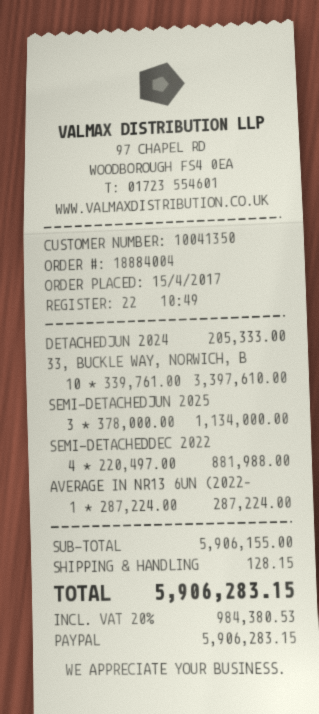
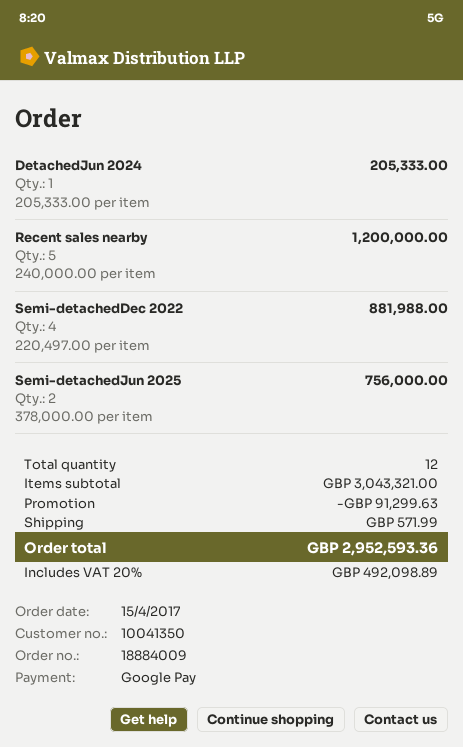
order number: 18884004 -> 18884009
payment method: PayPal -> Google Pay
33, BUCKLE WAY, NORWICH, B: 10 x 339761.00 = 3397610.00 -> none
SEMI-DETACHEDJUN 2025: 3 x 378000.00 = 1134000.00 -> 2 x 378000.00 = 756000.00
AVERAGE IN NR13 6UN (2022–: 1 x 287224.00 = 287224.00 -> none
Recent sales nearby: none -> 5 x 240000.00 = 1200000.00
subtotal: 5906155.00 -> 3043321.00
discount: none -> 91299.63
shipping: 128.15 -> 571.99
tax: 20% = 984380.53 -> 20% = 492098.89
total: 5906283.15 -> 2952593.36

